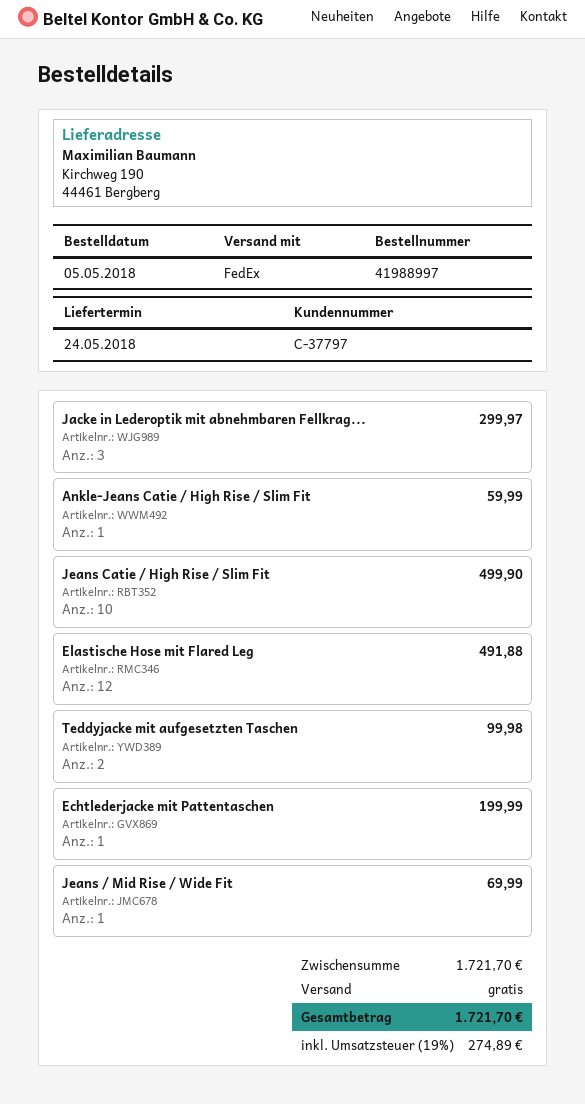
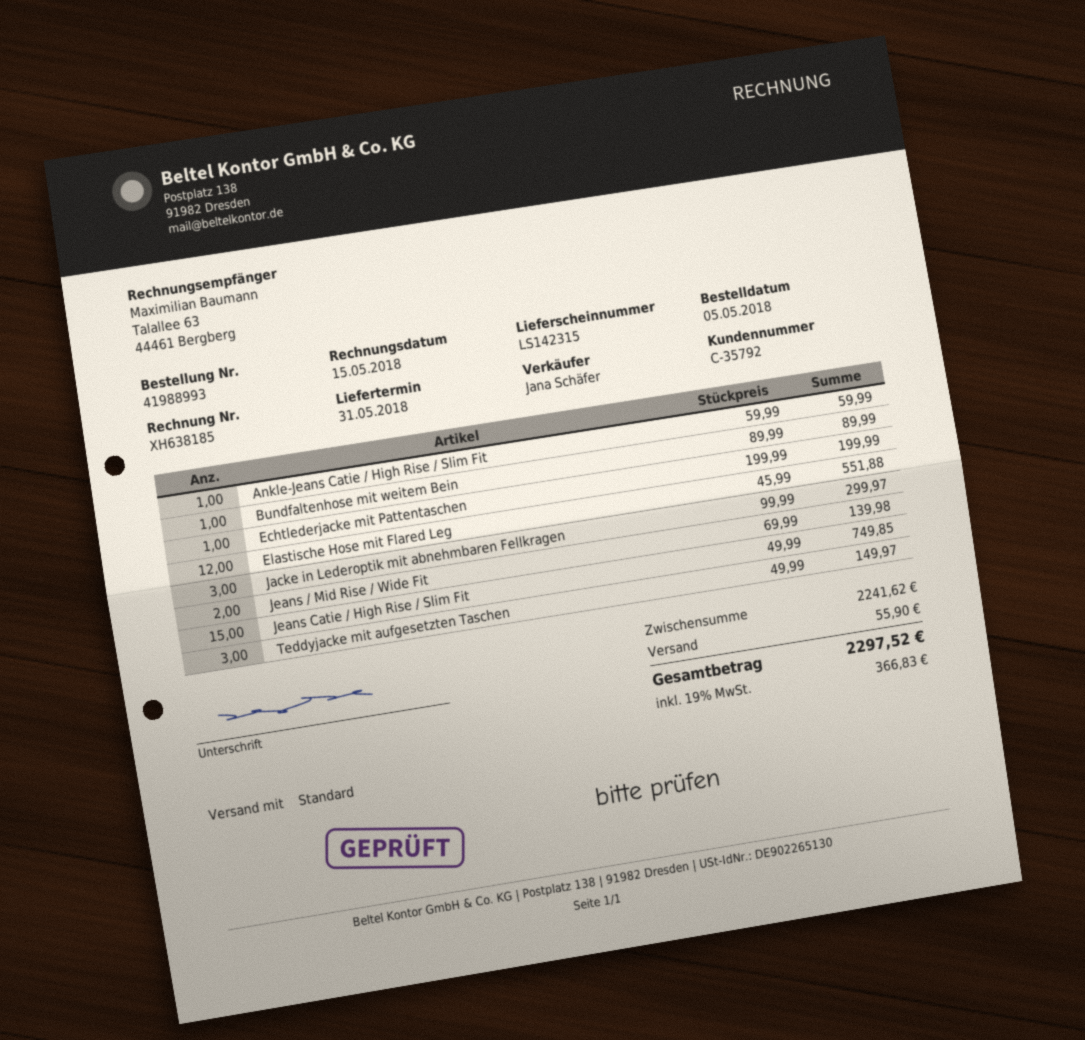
order number: 41988997 -> 41988993
delivery date: 2018-05-24 -> 2018-05-31
customer number: C-37797 -> C-35792
shipping method: FedEx -> standard
Jeans Catie / High Rise / Slim Fit: 10 for 499.90 -> 15 for 749.85
Elastische Hose mit Flared Leg: 12 for 491.88 -> 12 for 551.88
Teddyjacke mit aufgesetzten Taschen: 2 for 99.98 -> 3 for 149.97
Jeans / Mid Rise / Wide Fit: 1 for 69.99 -> 2 for 139.98
Bundfaltenhose mit weitem Bein: none -> 1 for 89.99
subtotal: 1721.70 -> 2241.62
shipping: 0.00 -> 55.90
tax: 19% = 274.89 -> 19% = 366.83
total: 1721.70 -> 2297.52

